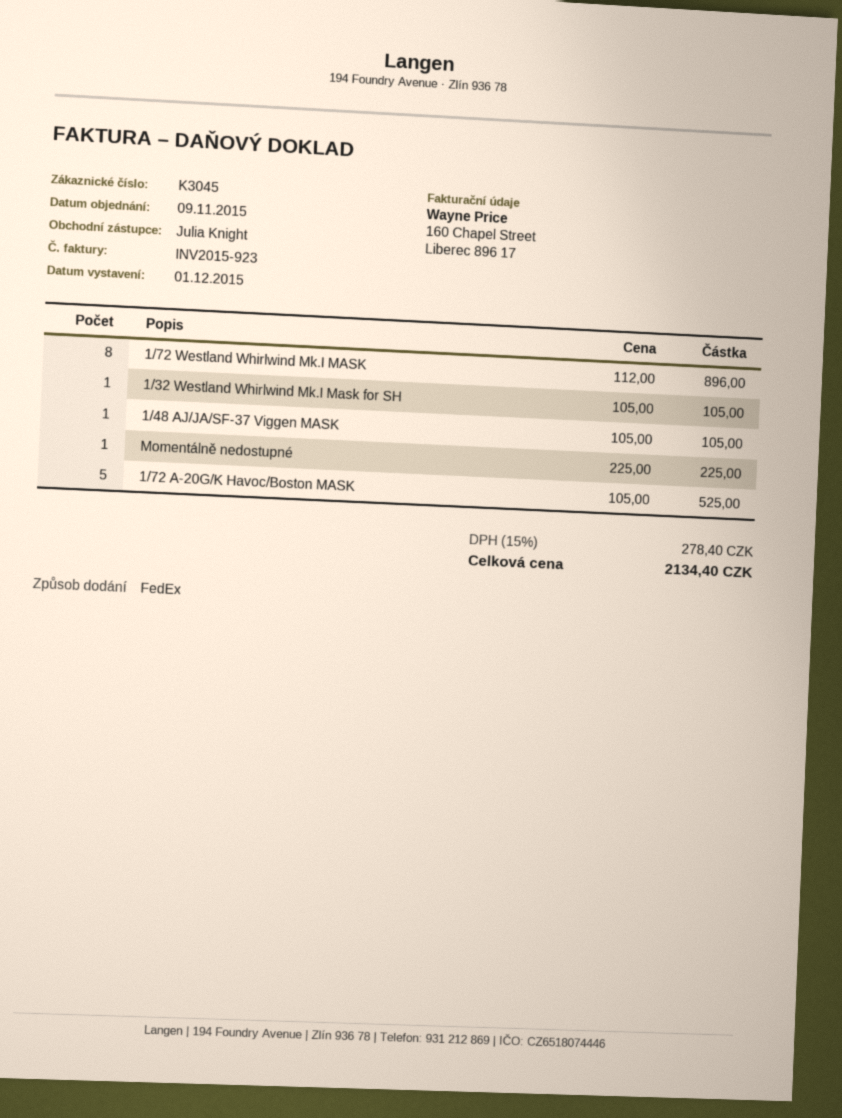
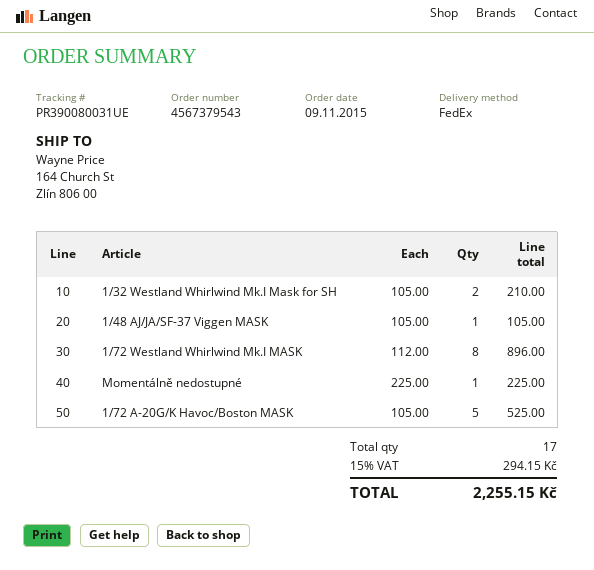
1/32 Westland Whirlwind Mk.I Mask for SH: 1 x 105.00 = 105.00 -> 2 x 105.00 = 210.00
tax: 15% = 278.40 -> 15% = 294.15
total: 2134.40 -> 2255.15

